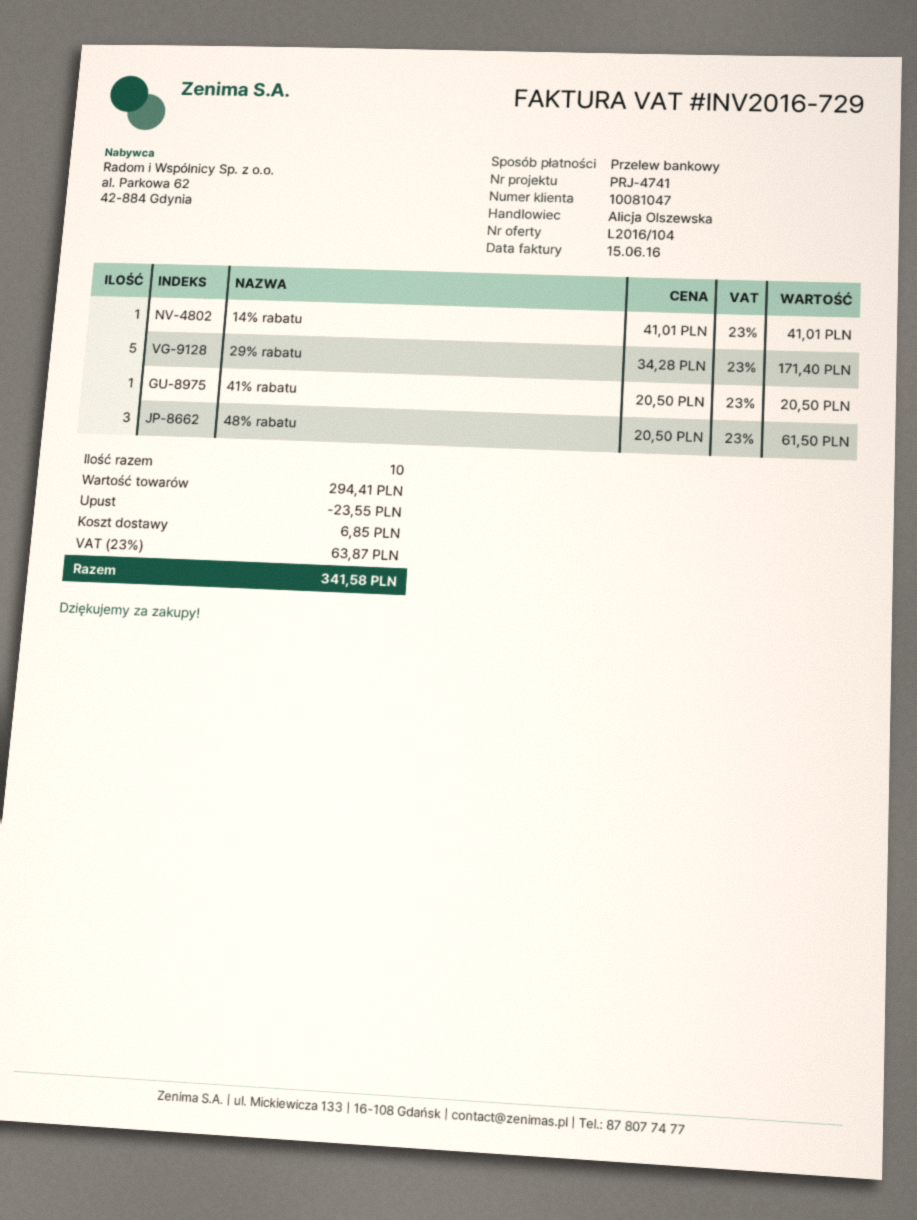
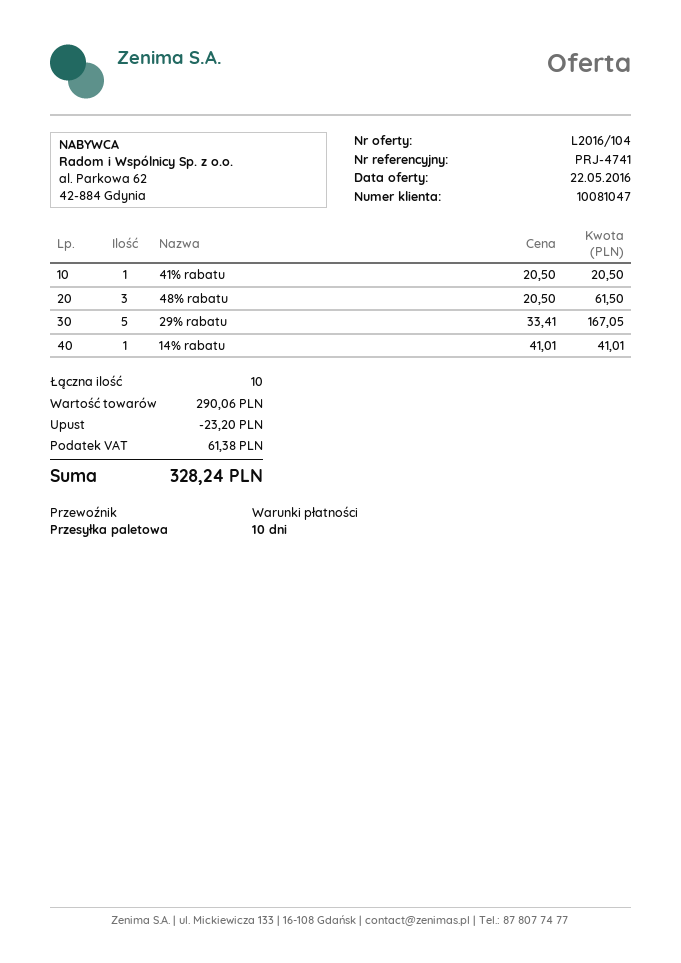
29% rabatu: 5 x 34.28 = 171.40 -> 5 x 33.41 = 167.05
subtotal: 294.41 -> 290.06
discount: 23.55 -> 23.20
shipping: 6.85 -> none
tax: 63.87 -> 61.38
total: 341.58 -> 328.24

